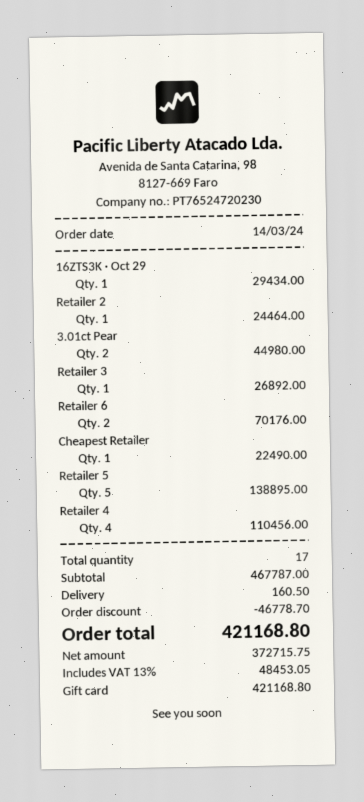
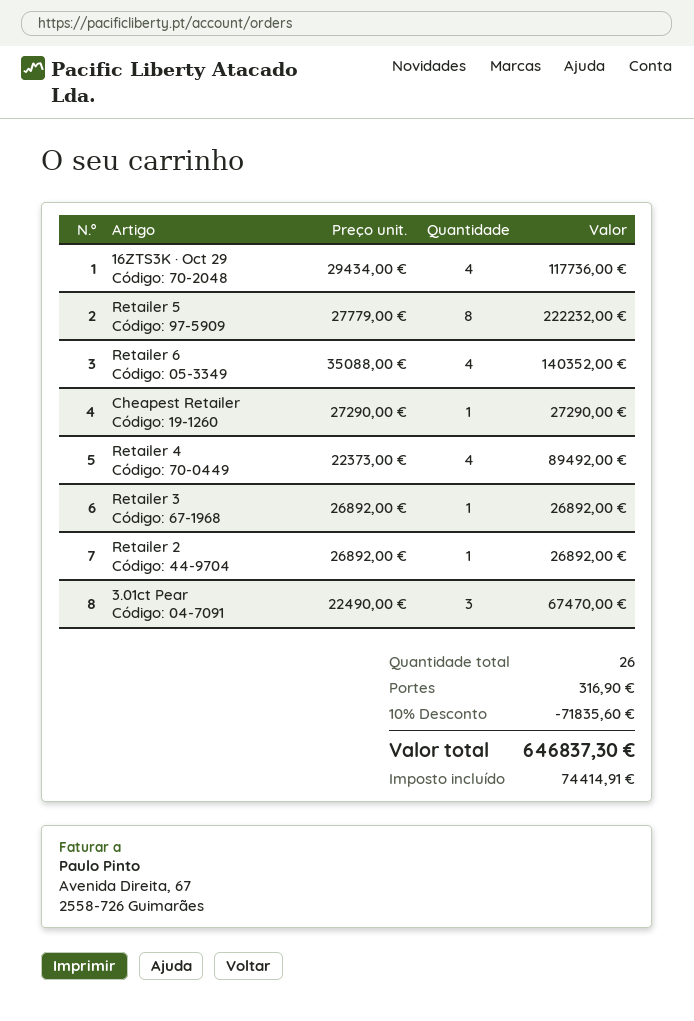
16ZTS3K · Oct 29: 1 for 29434.00 -> 4 for 117736.00
Retailer 2: 1 for 24464.00 -> 1 for 26892.00
3.01ct Pear: 2 for 44980.00 -> 3 for 67470.00
Retailer 6: 2 for 70176.00 -> 4 for 140352.00
Cheapest Retailer: 1 for 22490.00 -> 1 for 27290.00
Retailer 5: 5 for 138895.00 -> 8 for 222232.00
Retailer 4: 4 for 110456.00 -> 4 for 89492.00
total quantity: 17 -> 26
discount: 46778.70 -> 71835.60
shipping: 160.50 -> 316.90
tax: 48453.05 -> 74414.91
total: 421168.80 -> 646837.30

